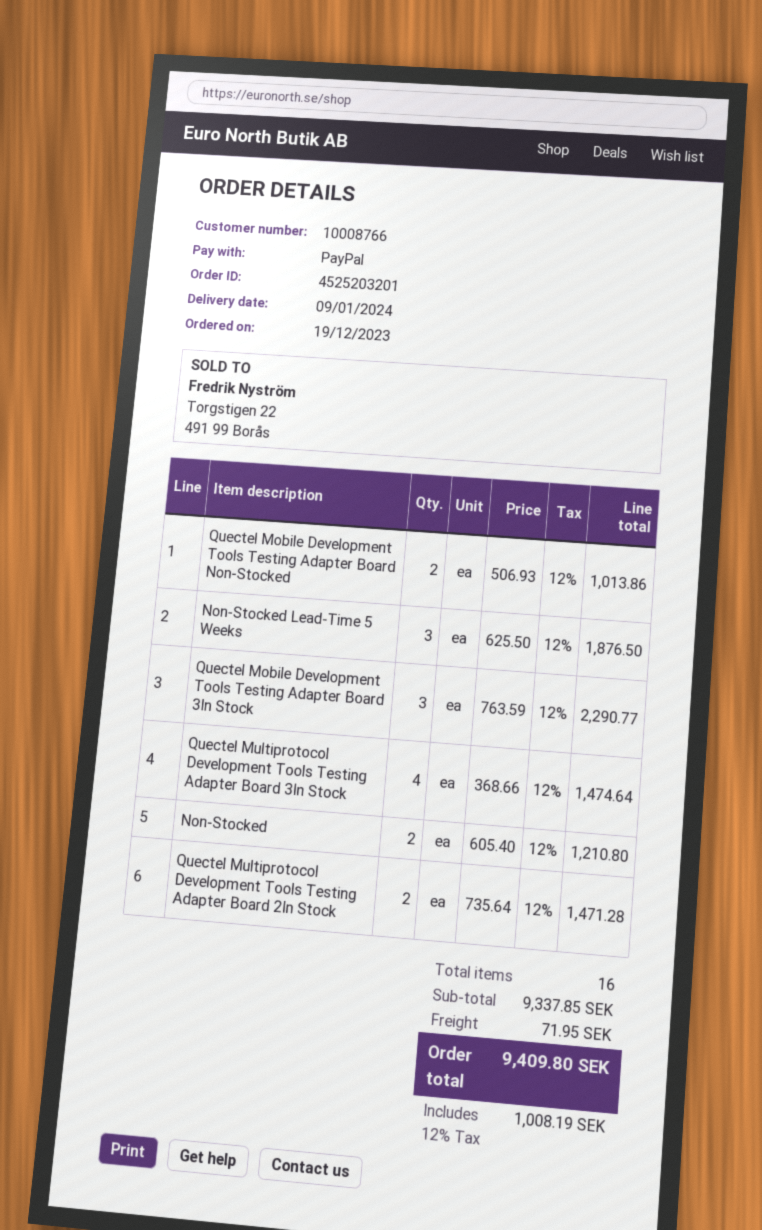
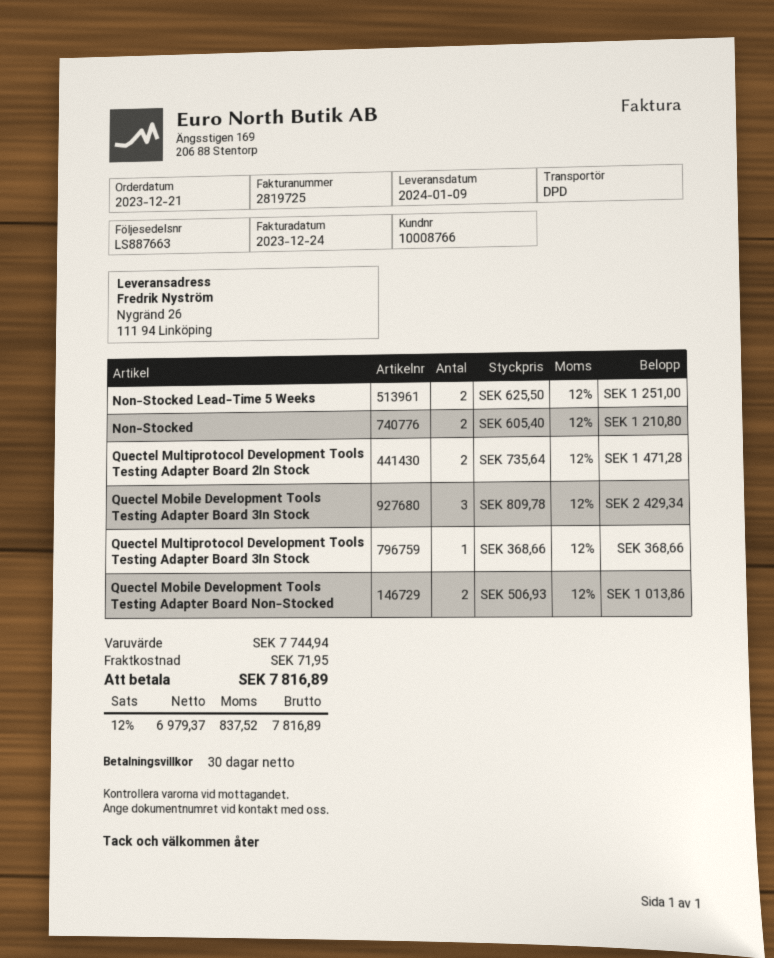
order date: 2023-12-19 -> 2023-12-21
Non-Stocked Lead-Time 5 Weeks: 3 x 625.50 = 1876.50 -> 2 x 625.50 = 1251.00
Quectel Mobile Development Tools Testing Adapter Board 3In Stock: 3 x 763.59 = 2290.77 -> 3 x 809.78 = 2429.34
Quectel Multiprotocol Development Tools Testing Adapter Board 3In Stock: 4 x 368.66 = 1474.64 -> 1 x 368.66 = 368.66
subtotal: 9337.85 -> 7744.94
tax: 12% = 1008.19 -> 12% = 837.52
total: 9409.80 -> 7816.89

